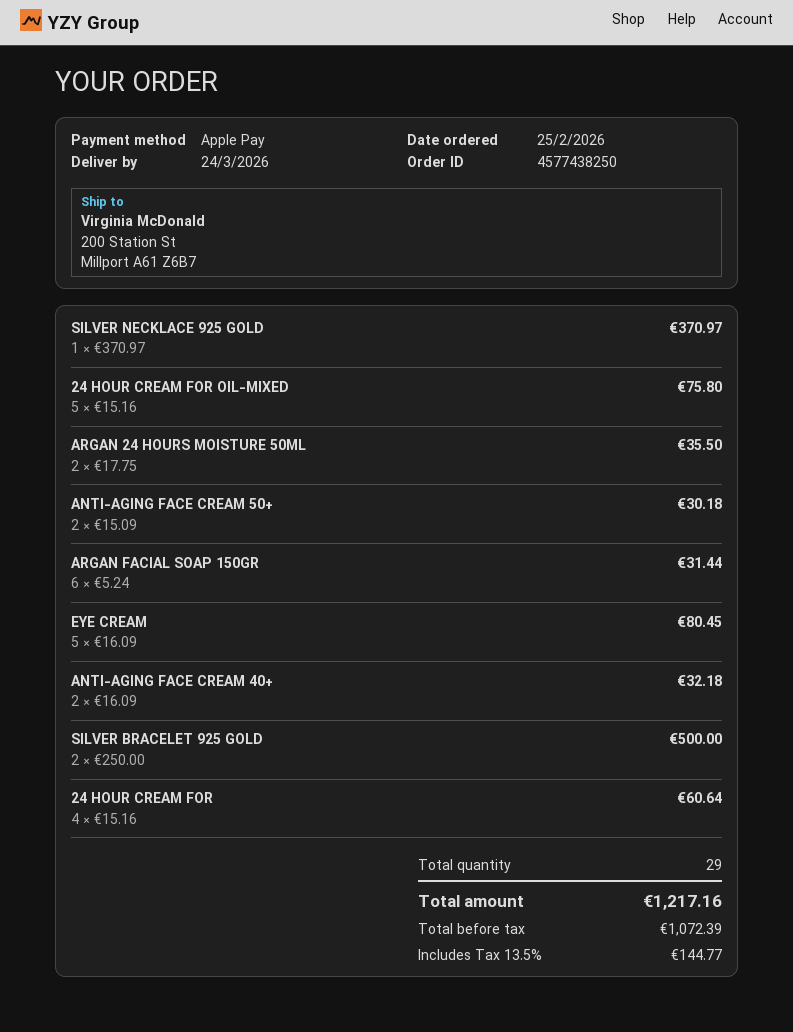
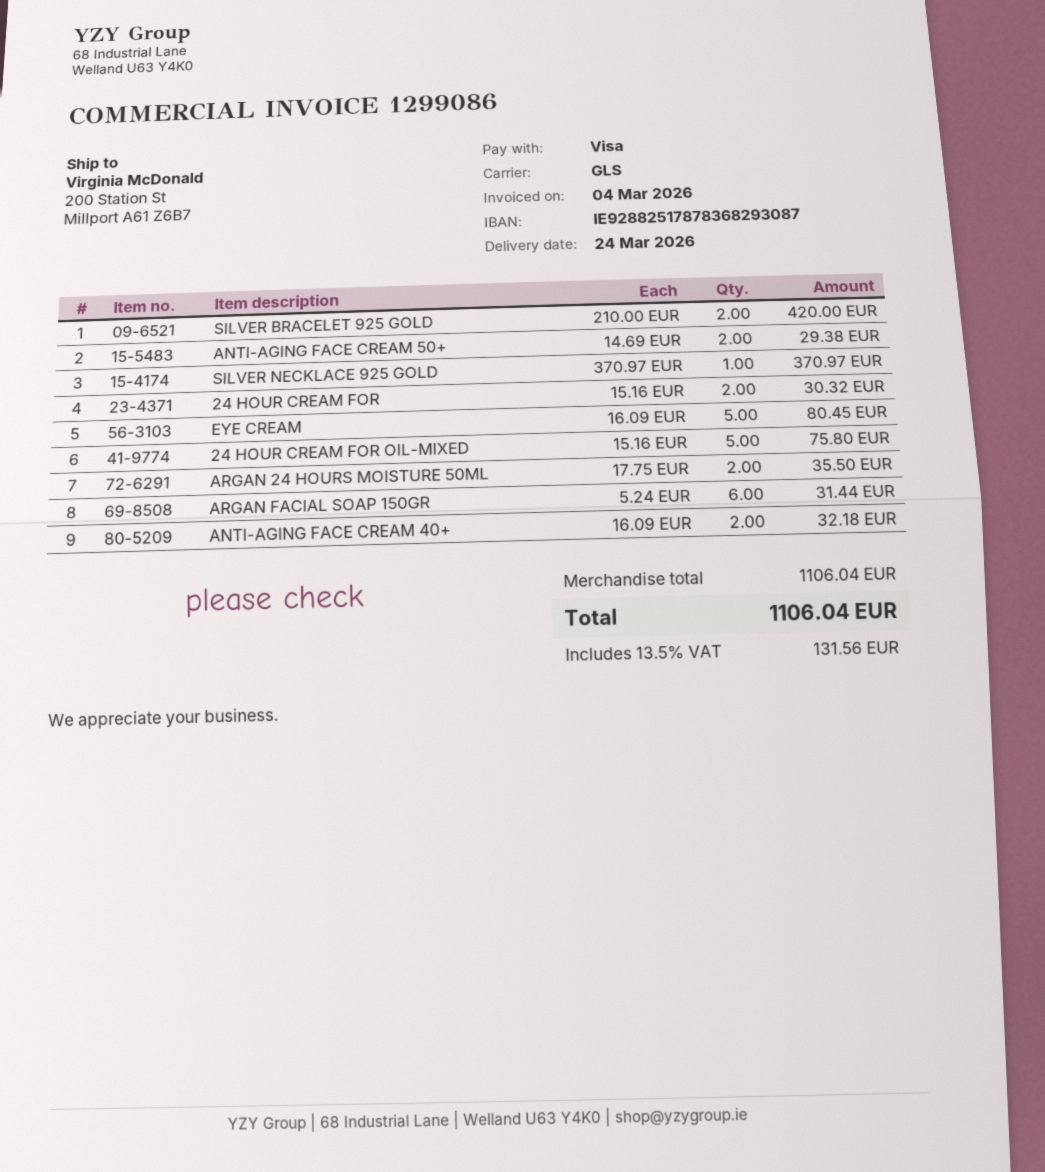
payment method: Apple Pay -> Visa
ANTI-AGING FACE CREAM 50+: 2 x 15.09 = 30.18 -> 2 x 14.69 = 29.38
SILVER BRACELET 925 GOLD: 2 x 250.00 = 500.00 -> 2 x 210.00 = 420.00
24 HOUR CREAM FOR: 4 x 15.16 = 60.64 -> 2 x 15.16 = 30.32
tax: 13.5% = 144.77 -> 13.5% = 131.56
total: 1217.16 -> 1106.04

